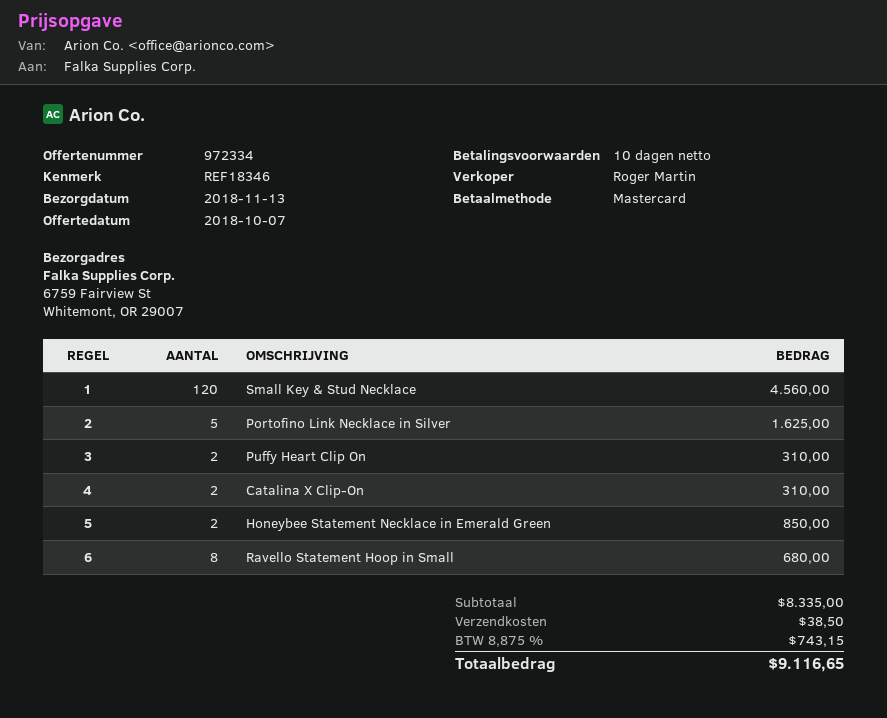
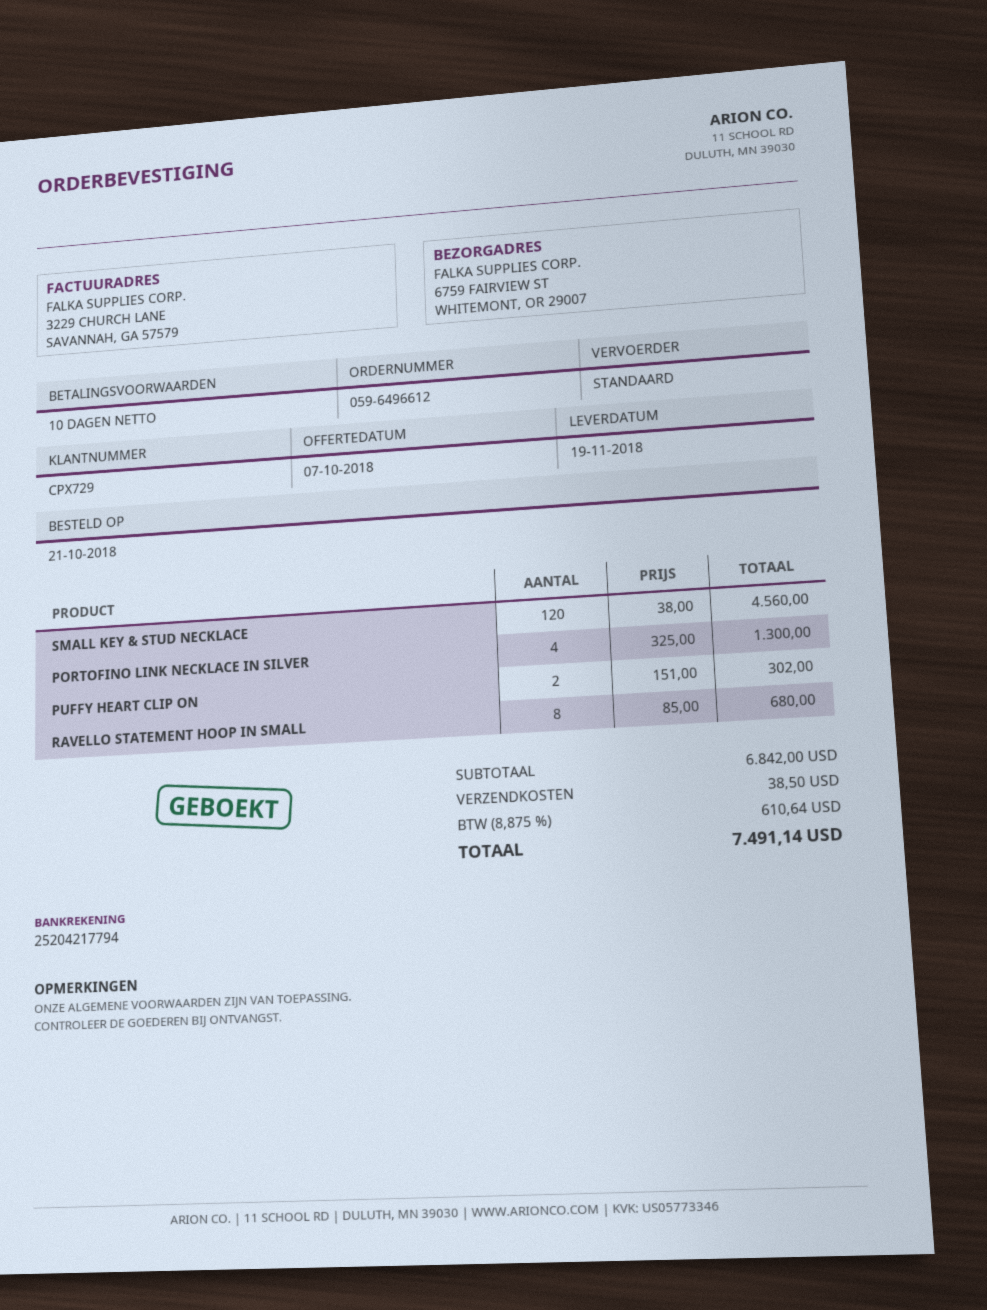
delivery date: 2018-11-13 -> 2018-11-19
Portofino Link Necklace in Silver: 5 for 1625.00 -> 4 for 1300.00
Puffy Heart Clip On: 2 for 310.00 -> 2 for 302.00
Catalina X Clip-On: 2 for 310.00 -> none
Honeybee Statement Necklace in Emerald Green: 2 for 850.00 -> none
subtotal: 8335.00 -> 6842.00
tax: 8.875% = 743.15 -> 8.875% = 610.64
total: 9116.65 -> 7491.14

